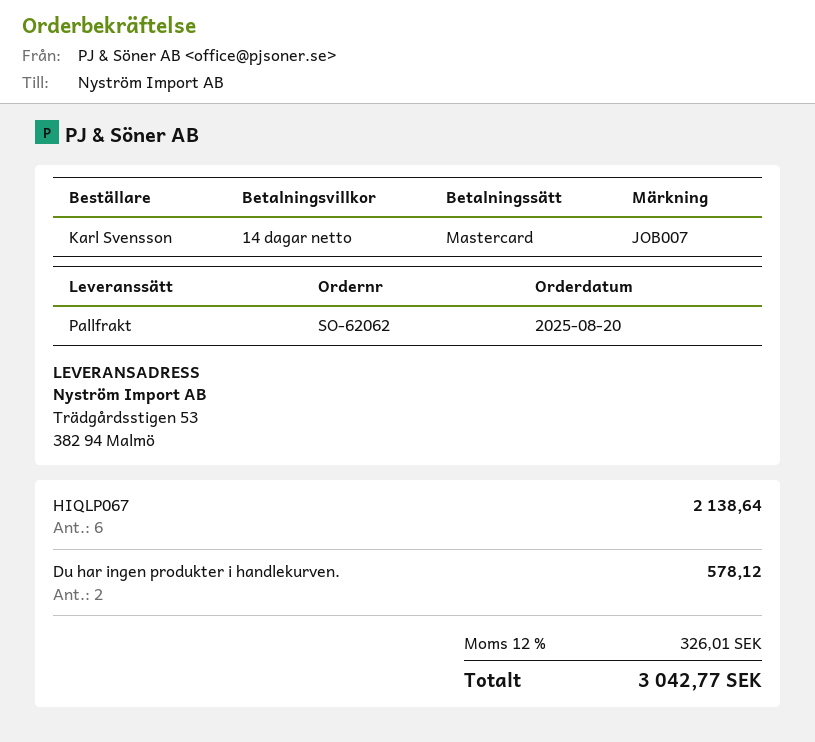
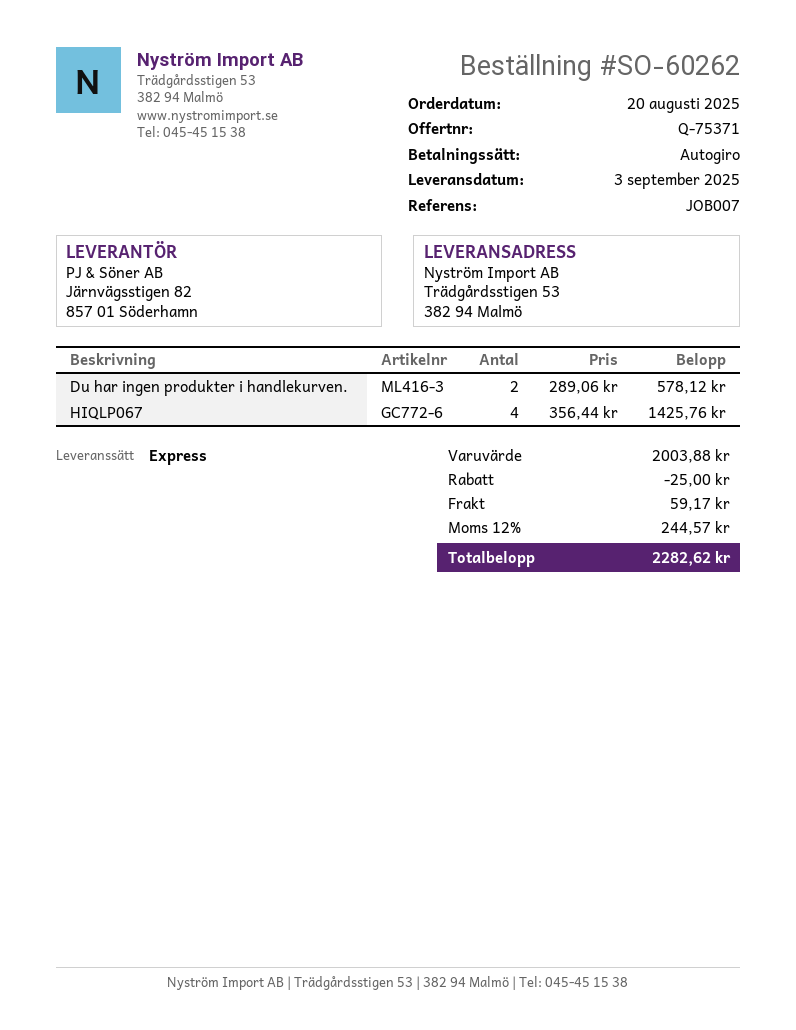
order number: SO-62062 -> SO-60262
payment method: Mastercard -> direct debit
shipping method: pallet freight -> express
HIQLP067: 6 for 2138.64 -> 4 for 1425.76
discount: none -> 25.00
shipping: none -> 59.17
tax: 12% = 326.01 -> 12% = 244.57
total: 3042.77 -> 2282.62

